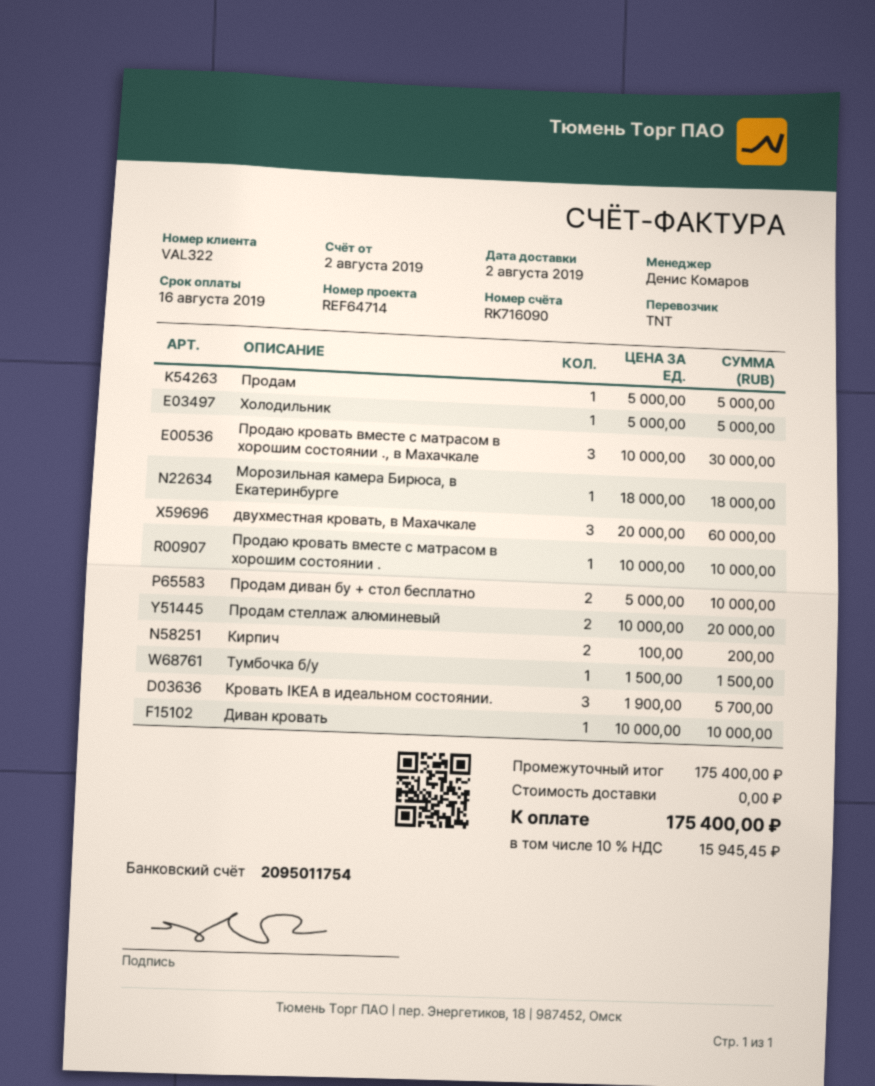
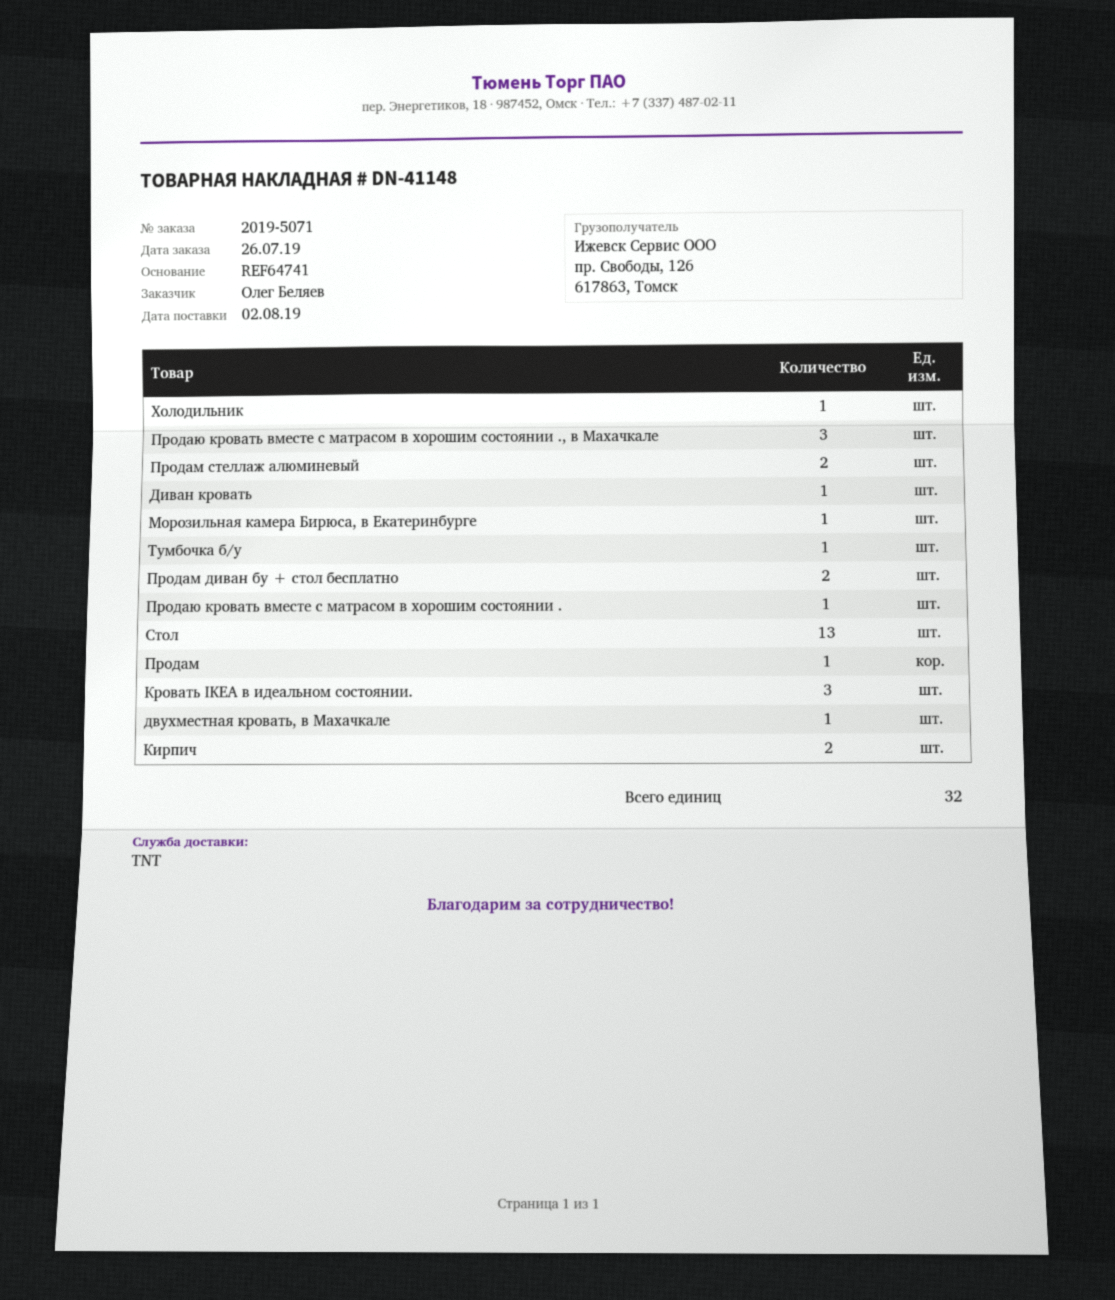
reference: REF64714 -> REF64741
двухместная кровать, в Махачкале: 3 -> 1
Стол: none -> 13

